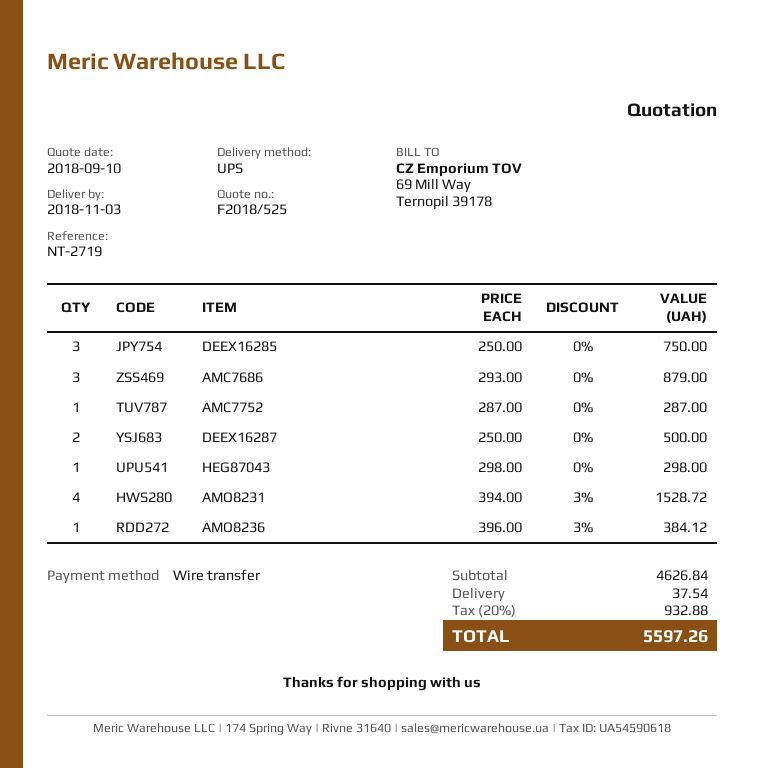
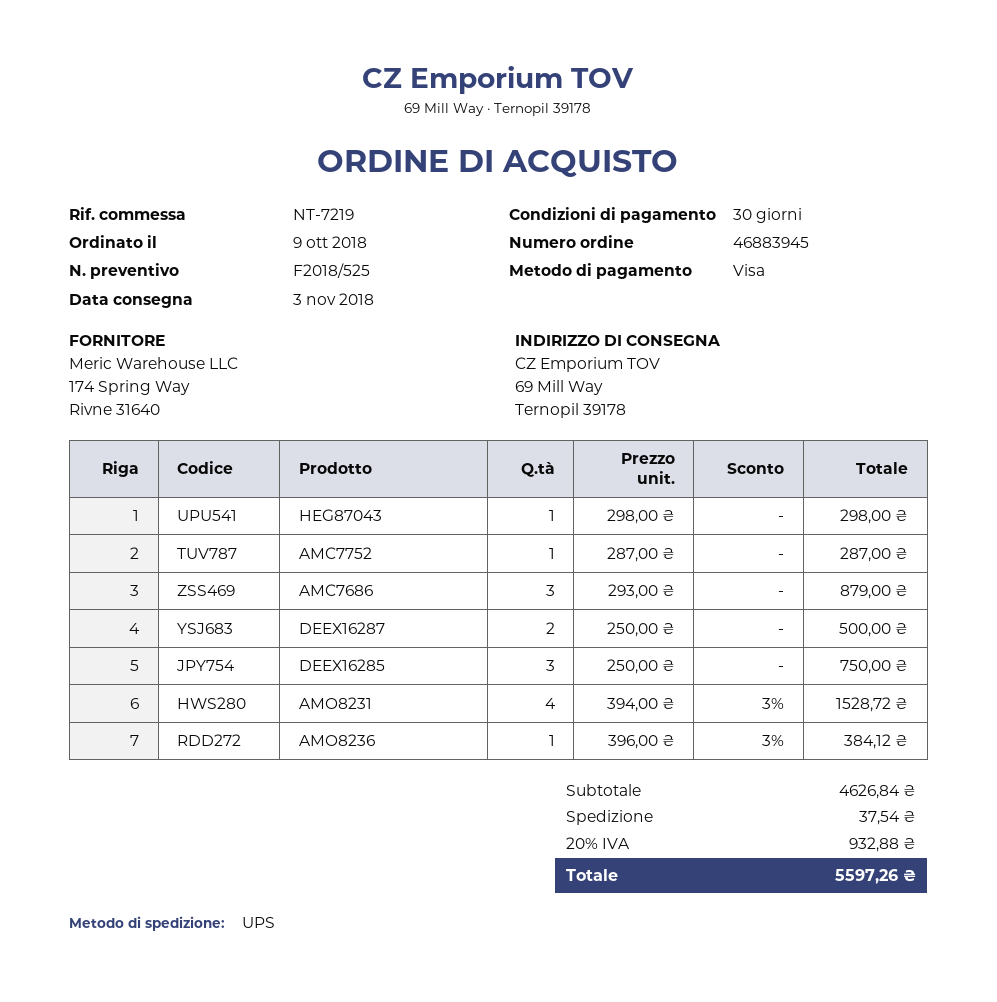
reference: NT-2719 -> NT-7219
payment method: bank transfer -> Visa

